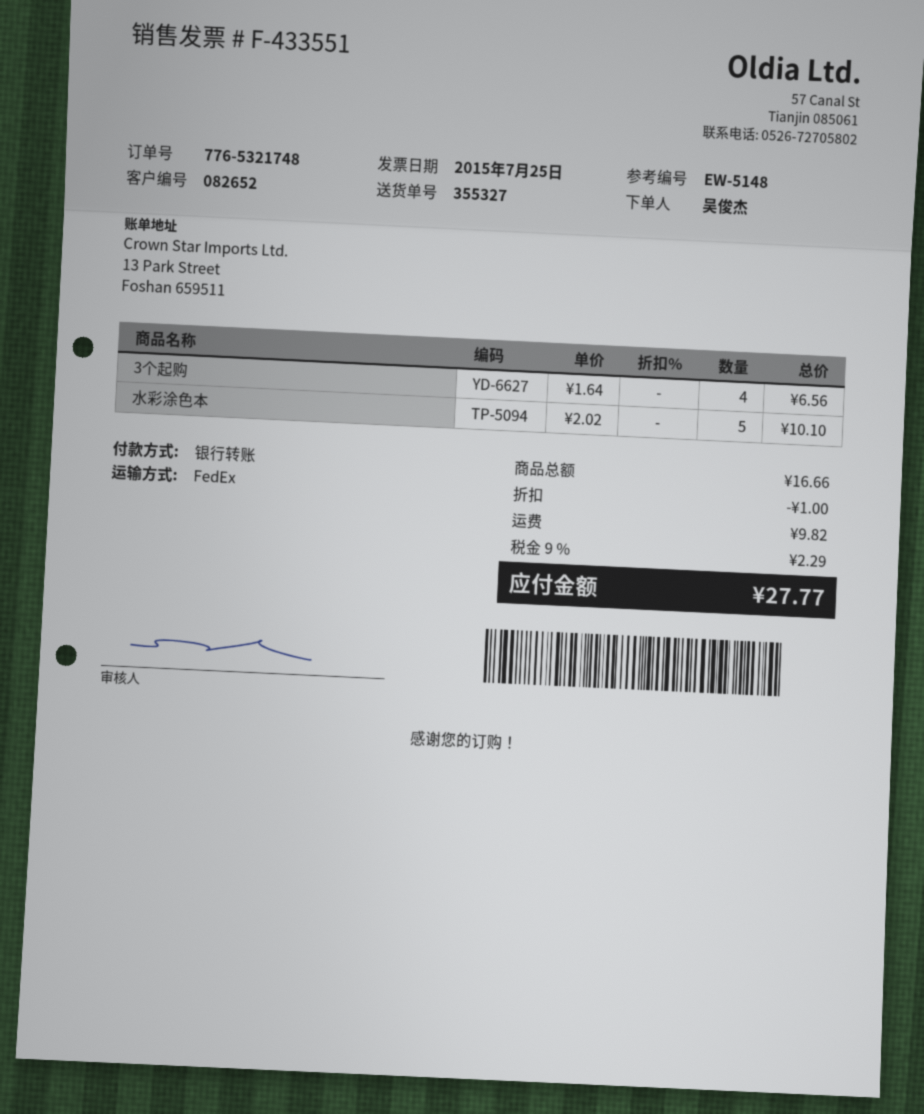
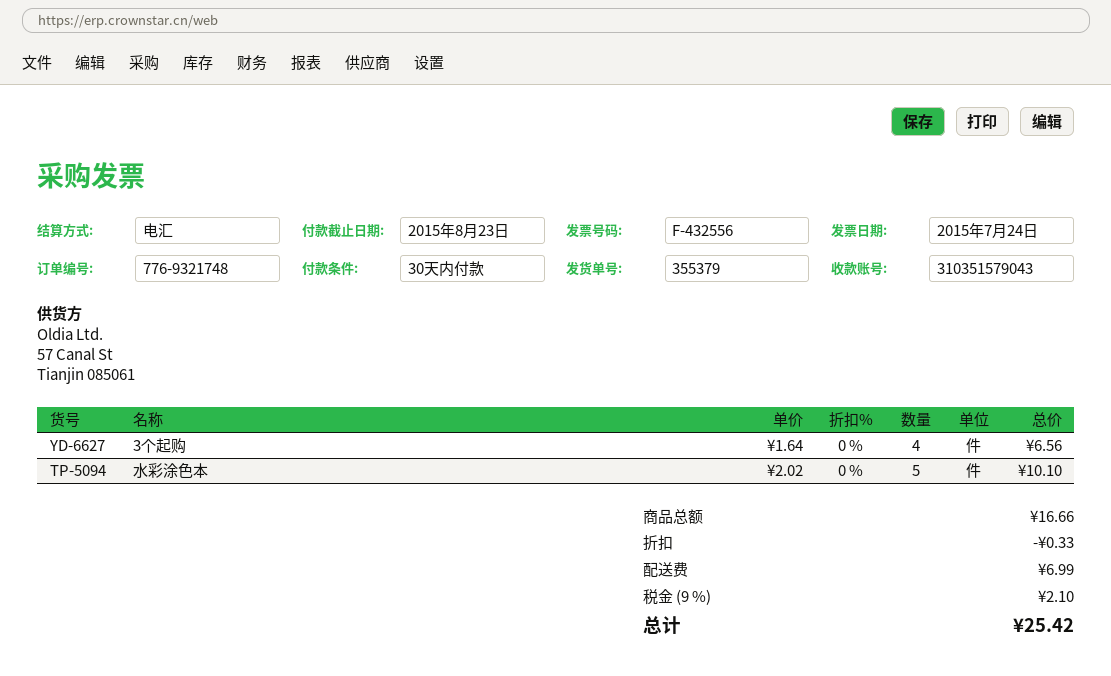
order number: 776-5321748 -> 776-9321748
delivery note number: 355327 -> 355379
invoice number: F-433551 -> F-432556
invoice date: 2015-07-25 -> 2015-07-24
discount: 1.00 -> 0.33
shipping: 9.82 -> 6.99
tax: 9% = 2.29 -> 9% = 2.10
total: 27.77 -> 25.42

